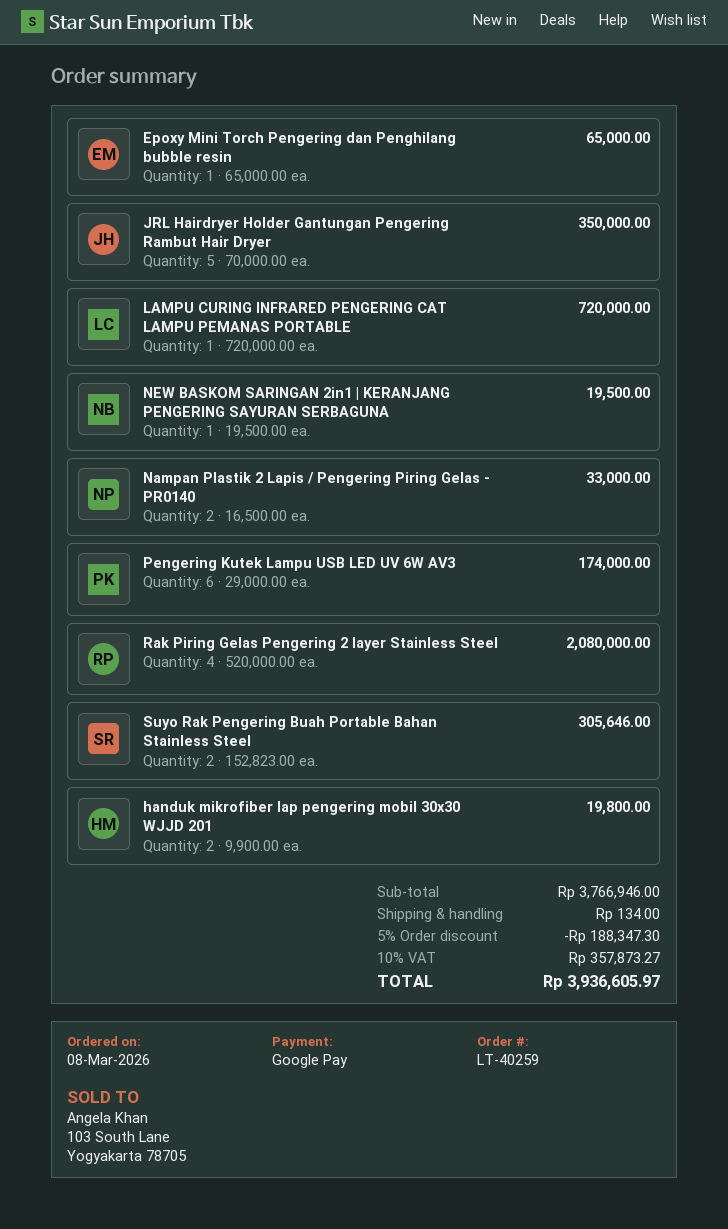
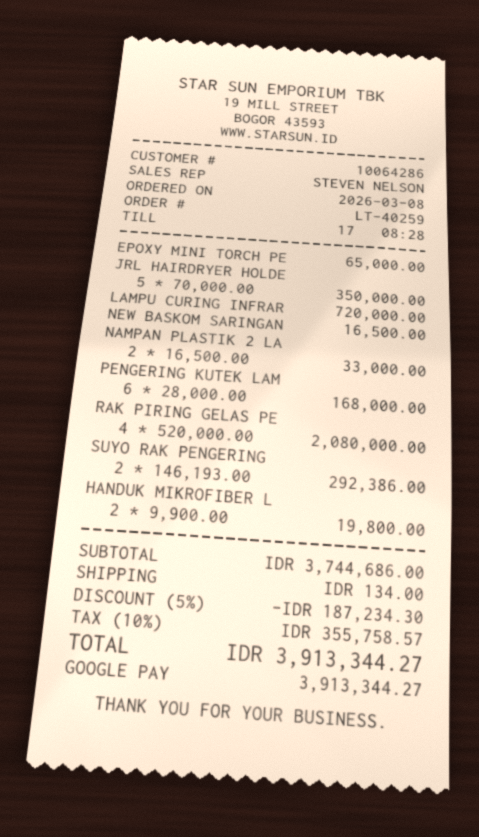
NEW BASKOM SARINGAN 2in1 | KERANJANG PENGERING SAYURAN SERBAGUNA: 1 x 19500.00 = 19500.00 -> 1 x 16500.00 = 16500.00
Pengering Kutek Lampu USB LED UV 6W AV3: 6 x 29000.00 = 174000.00 -> 6 x 28000.00 = 168000.00
Suyo Rak Pengering Buah Portable Bahan Stainless Steel: 2 x 152823.00 = 305646.00 -> 2 x 146193.00 = 292386.00
subtotal: 3766946.00 -> 3744686.00
discount: 5% = 188347.30 -> 5% = 187234.30
tax: 10% = 357873.27 -> 10% = 355758.57
total: 3936605.97 -> 3913344.27

